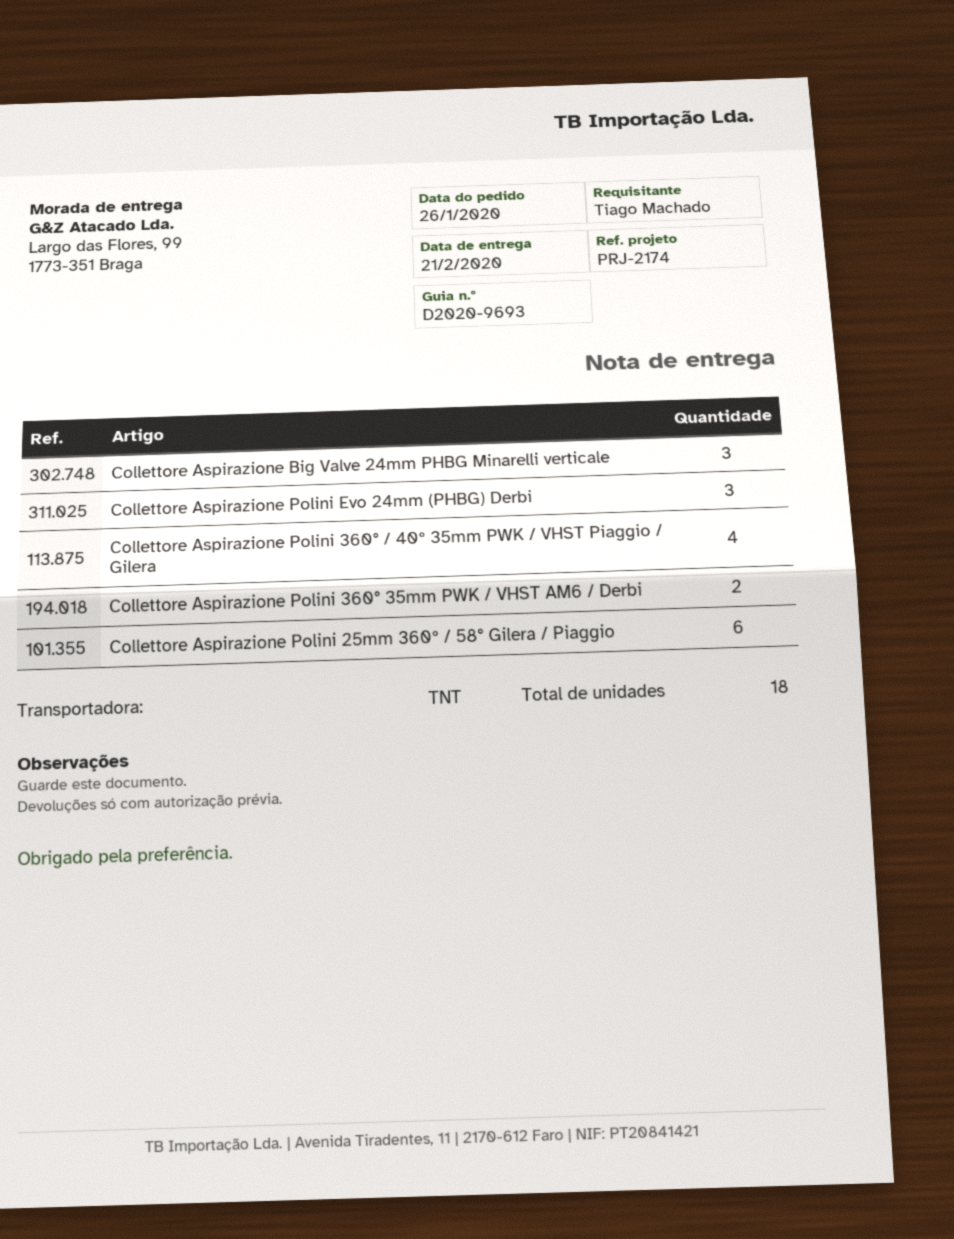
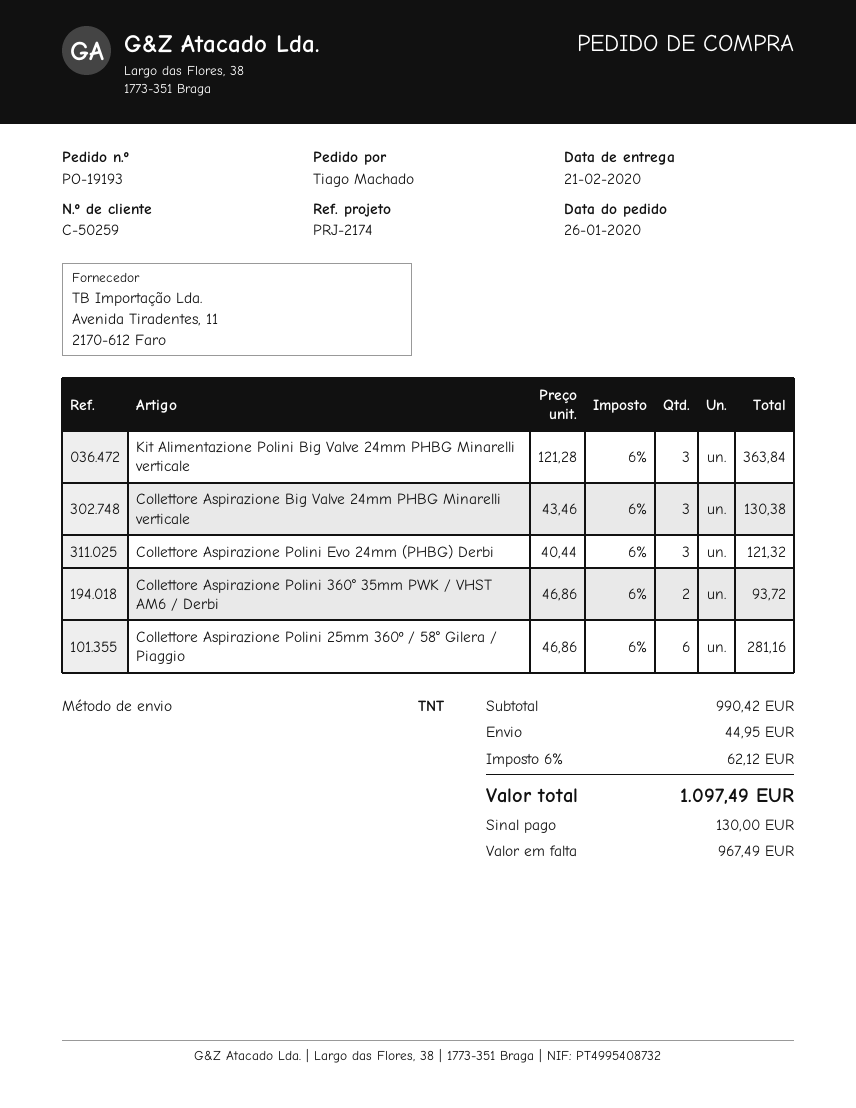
Collettore Aspirazione Polini 360° / 40º 35mm PWK / VHST Piaggio / Gilera: 4 -> none
Kit Alimentazione Polini Big Valve 24mm PHBG Minarelli verticale: none -> 3

